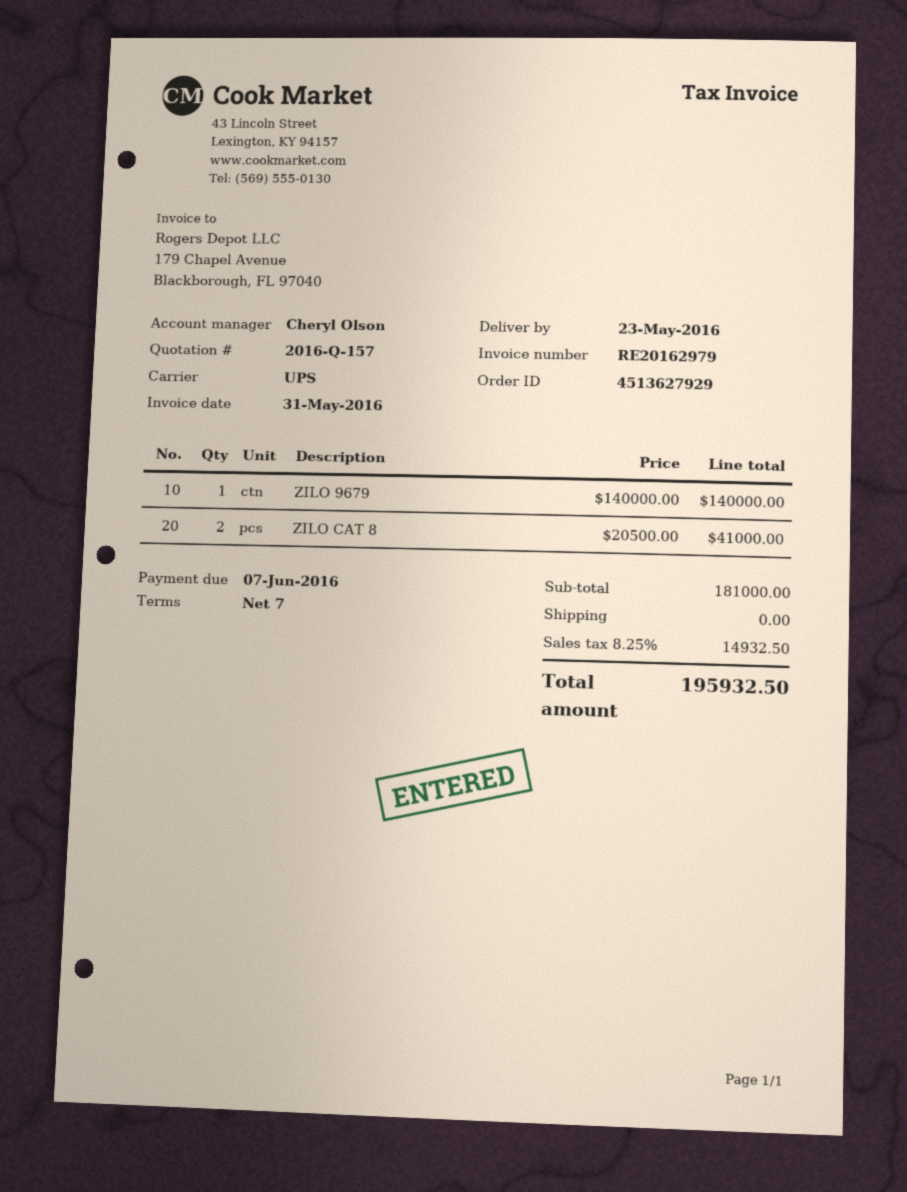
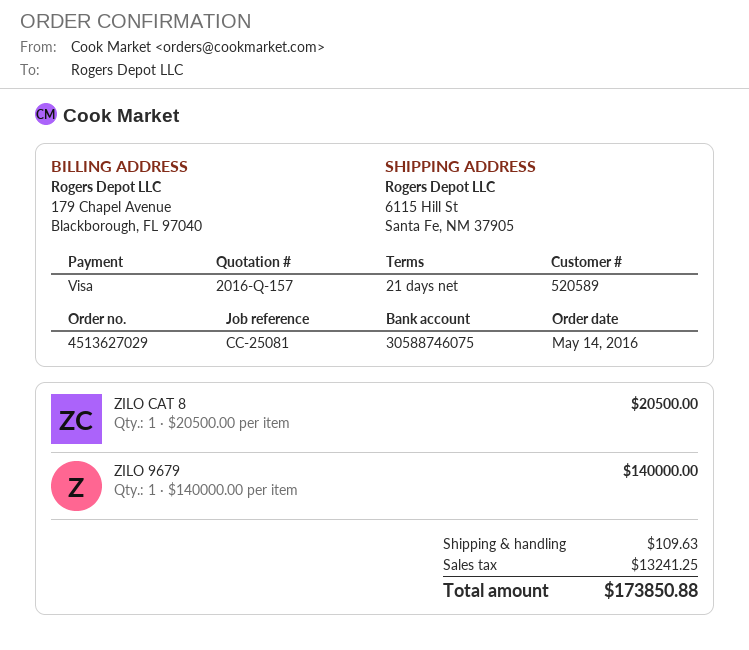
order number: 4513627929 -> 4513627029
payment terms: 7 days -> 21 days
ZILO CAT 8: 2 x 20500.00 = 41000.00 -> 1 x 20500.00 = 20500.00
shipping: 0.00 -> 109.63
tax: 14932.50 -> 13241.25
total: 195932.50 -> 173850.88

